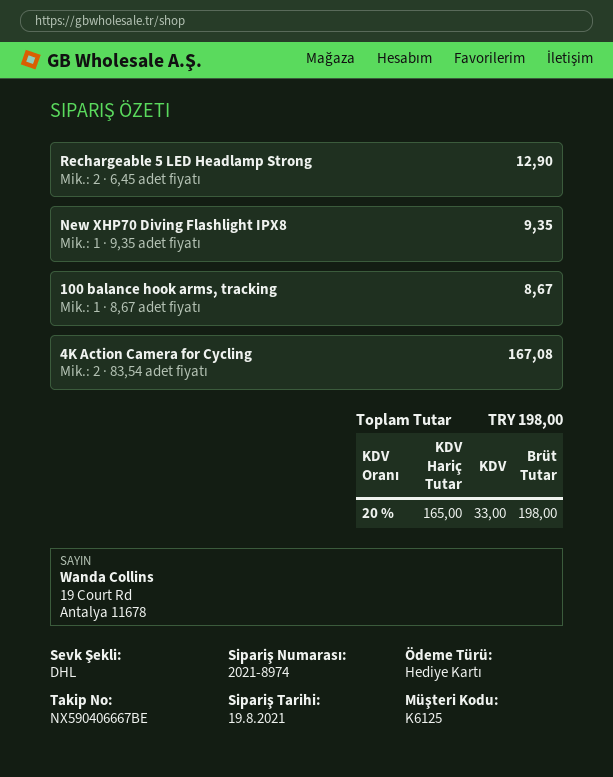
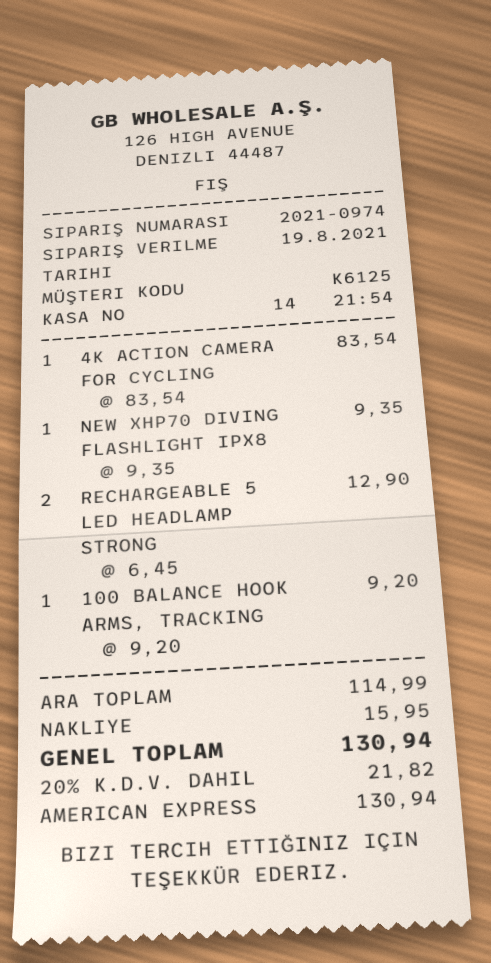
order number: 2021-8974 -> 2021-0974
payment method: gift card -> American Express
100 balance hook arms, tracking: 1 x 8.67 = 8.67 -> 1 x 9.20 = 9.20
4K Action Camera for Cycling: 2 x 83.54 = 167.08 -> 1 x 83.54 = 83.54
shipping: none -> 15.95
tax: 20% = 33.00 -> 20% = 21.82
total: 198.00 -> 130.94

